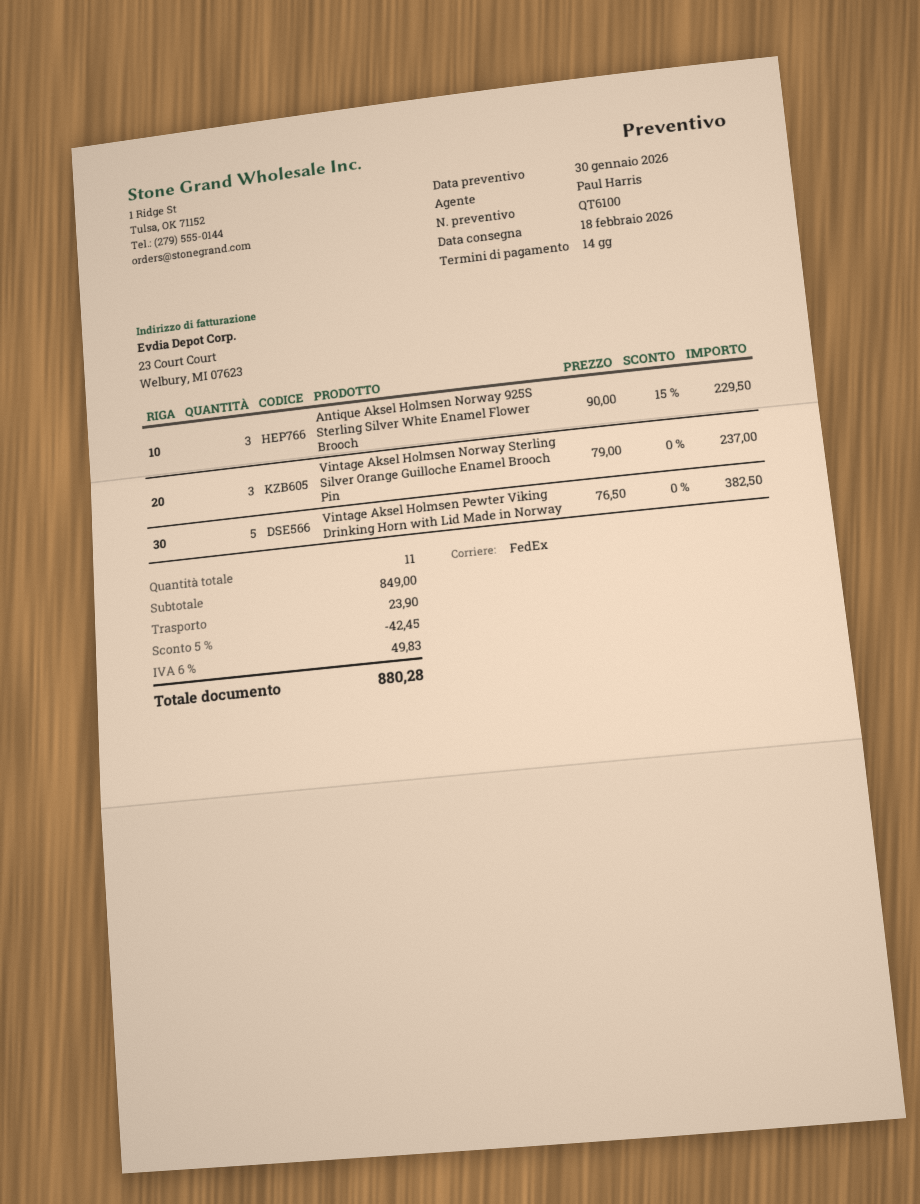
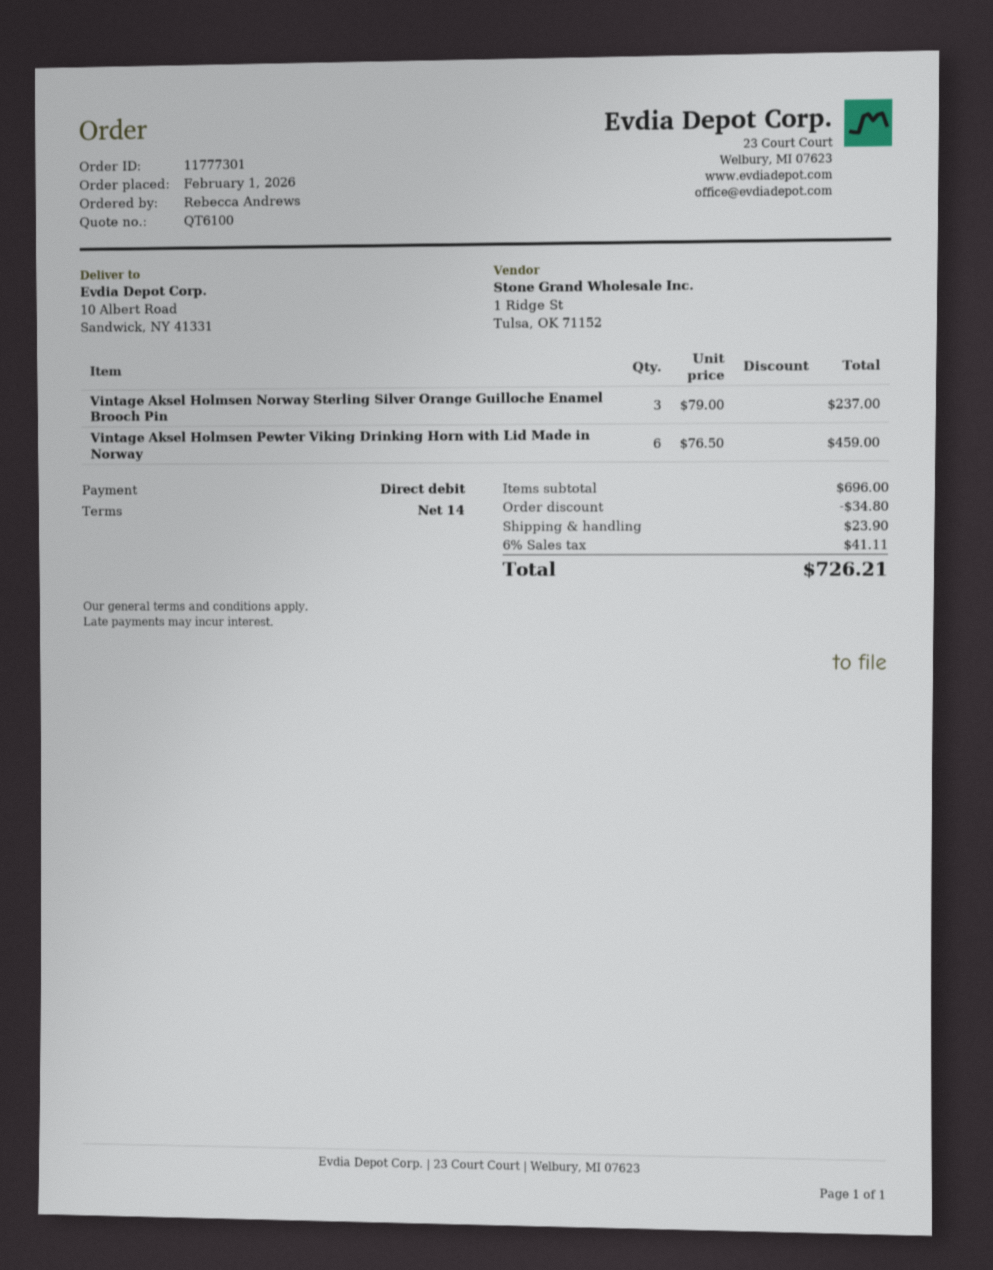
Antique Aksel Holmsen Norway 925S Sterling Silver White Enamel Flower Brooch: 3 x 90.00 - 15% = 229.50 -> none
Vintage Aksel Holmsen Pewter Viking Drinking Horn with Lid Made in Norway: 5 x 76.50 = 382.50 -> 6 x 76.50 = 459.00
subtotal: 849.00 -> 696.00
discount: 42.45 -> 34.80
tax: 6% = 49.83 -> 6% = 41.11
total: 880.28 -> 726.21

